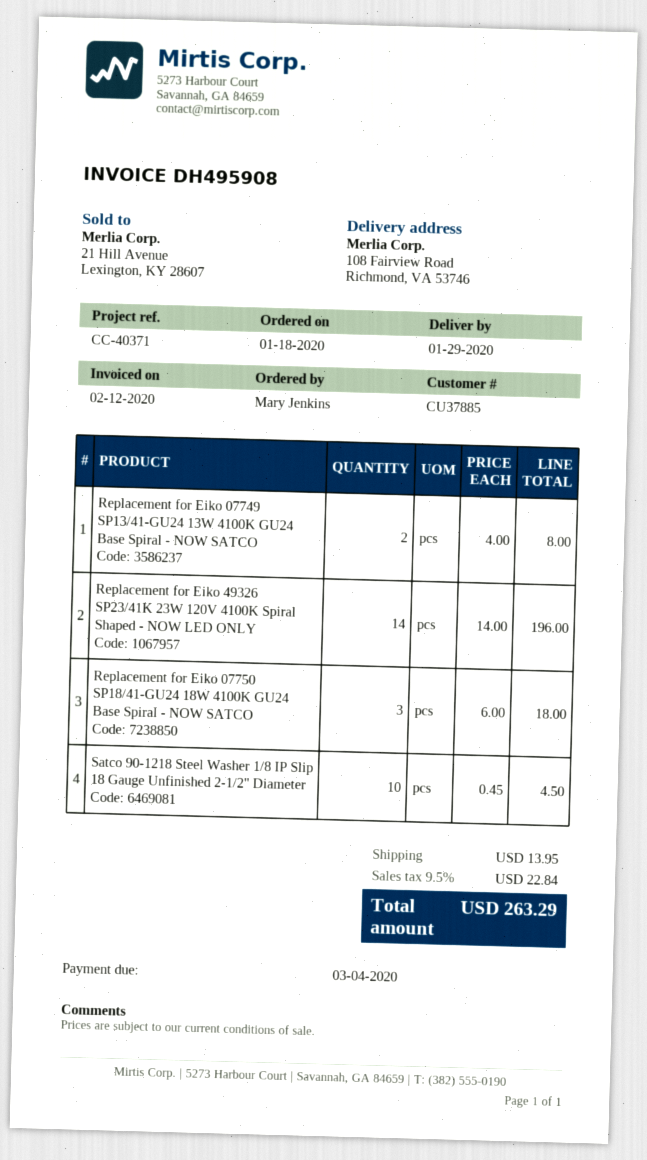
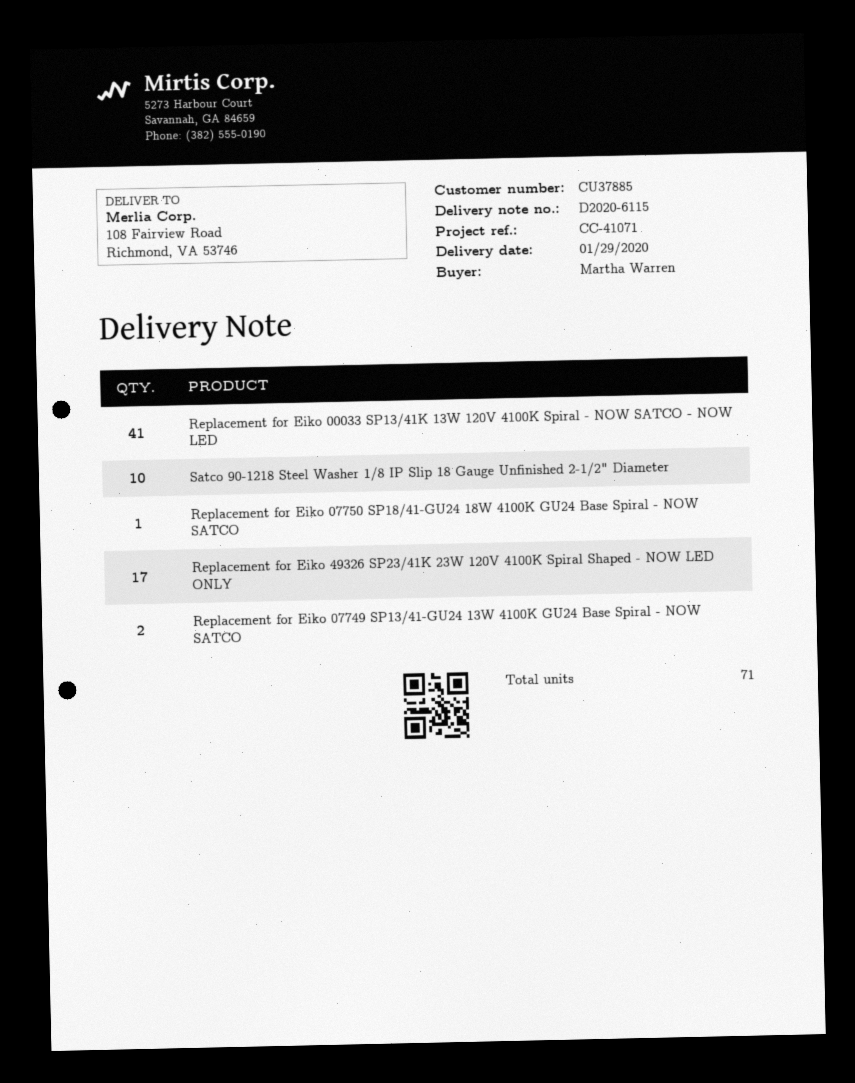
reference: CC-40371 -> CC-41071
ordered by: Mary Jenkins -> Martha Warren
Replacement for Eiko 49326 SP23/41K 23W 120V 4100K Spiral Shaped - NOW LED ONLY: 14 -> 17
Replacement for Eiko 07750 SP18/41-GU24 18W 4100K GU24 Base Spiral - NOW SATCO: 3 -> 1
Replacement for Eiko 00033 SP13/41K 13W 120V 4100K Spiral - NOW SATCO - NOW LED: none -> 41

